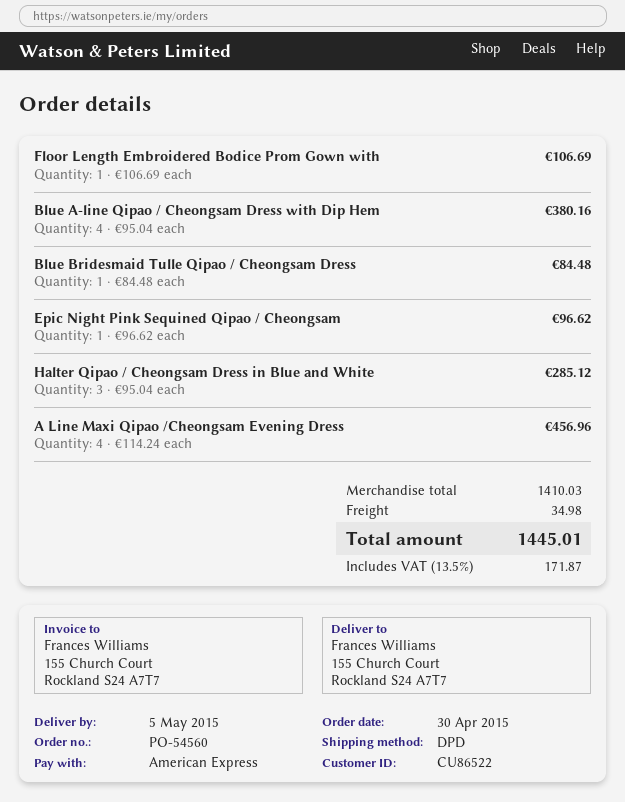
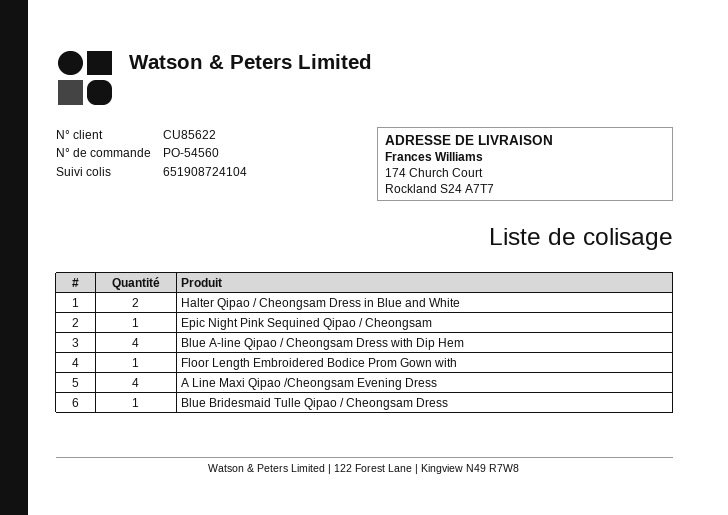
customer number: CU86522 -> CU85622
ship to: 155 Church Court, Rockland S24 A7T7 -> 174 Church Court, Rockland S24 A7T7
Halter Qipao / Cheongsam Dress in Blue and White: 3 -> 2

